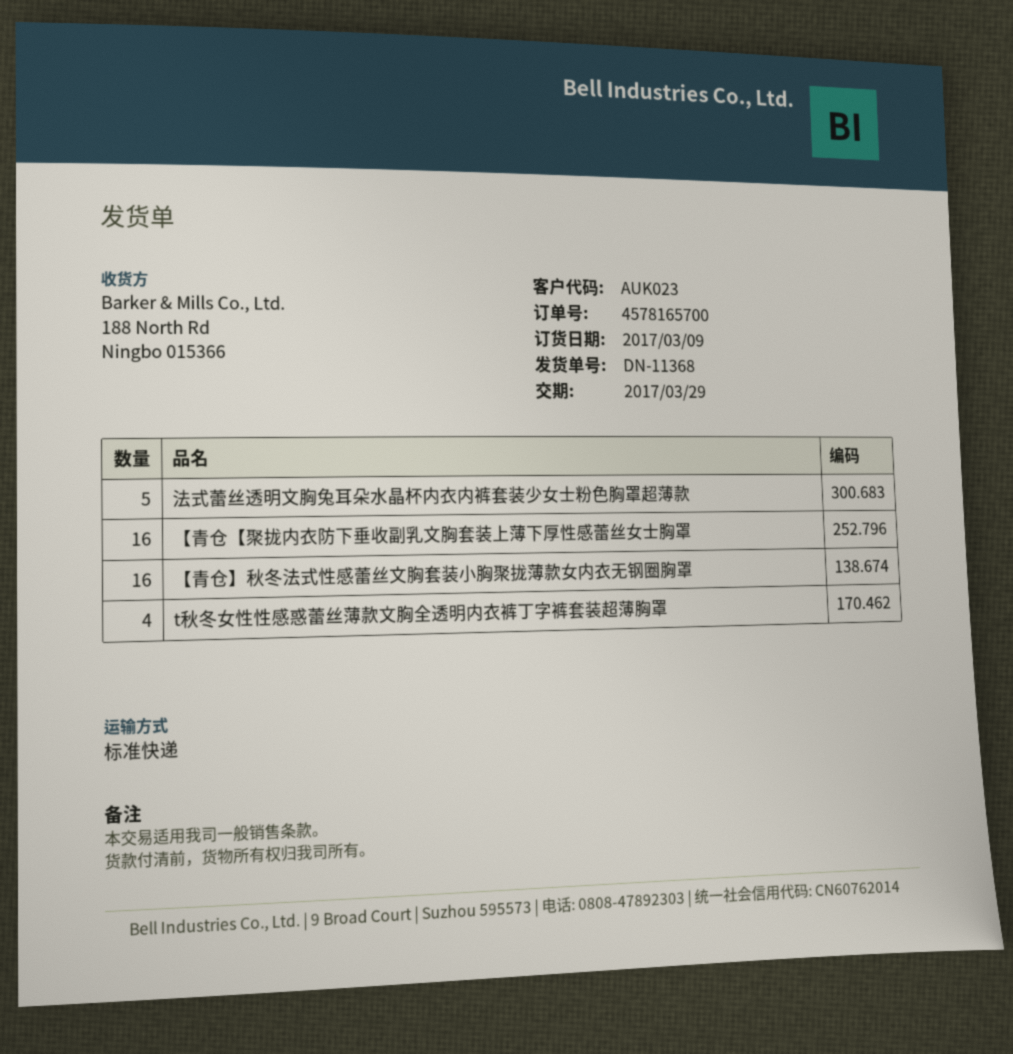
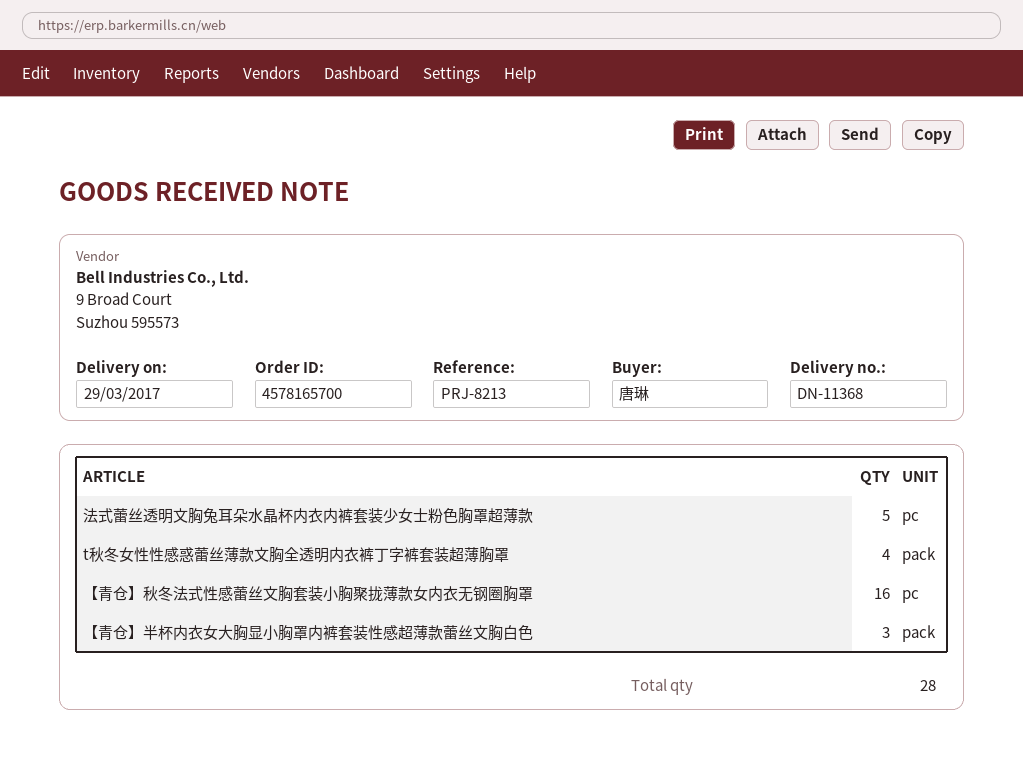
【青仓【聚拢内衣防下垂收副乳文胸套装上薄下厚性感蕾丝女士胸罩: 16 -> none
【青仓】半杯内衣女大胸显小胸罩内裤套装性感超薄款蕾丝文胸白色: none -> 3

